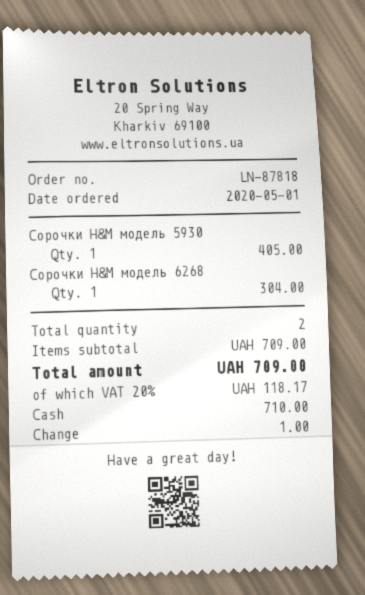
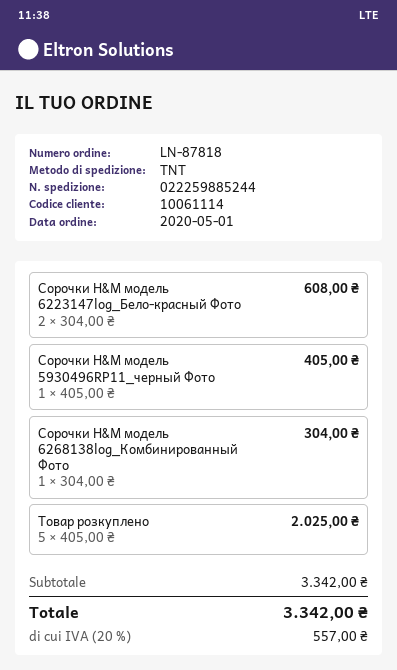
Сорочки H&M модель 6223147log_Бело-красный Фото: none -> 2 for 608.00
Товар розкуплено: none -> 5 for 2025.00
subtotal: 709.00 -> 3342.00
tax: 20% = 118.17 -> 20% = 557.00
total: 709.00 -> 3342.00

